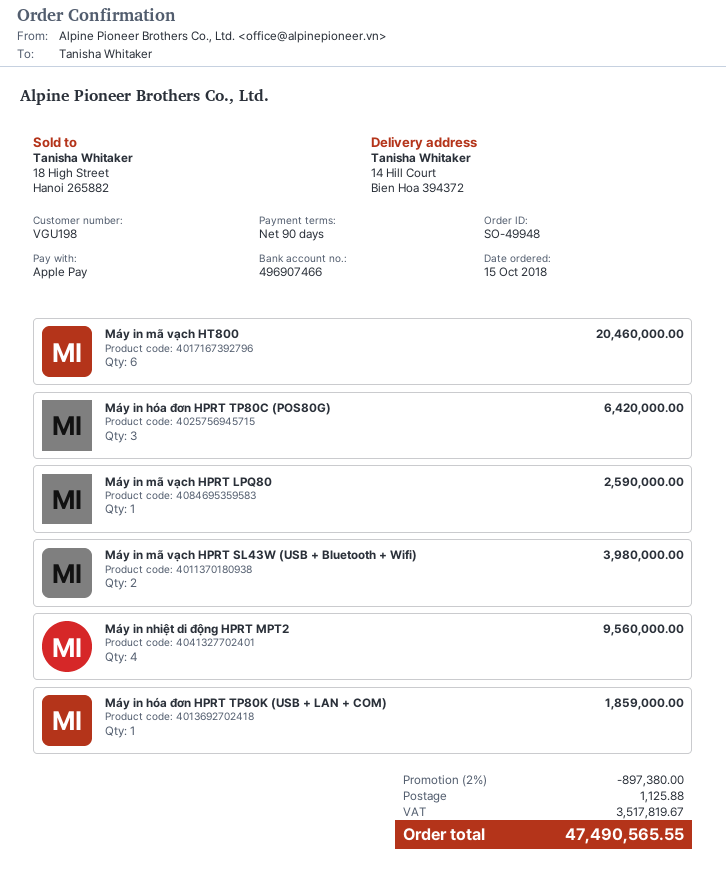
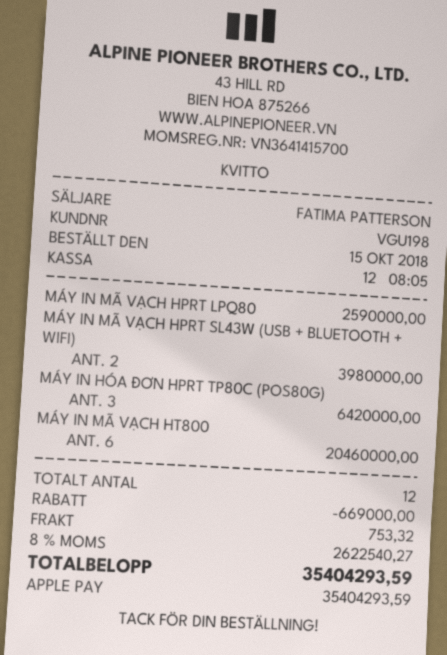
Máy in nhiệt di động HPRT MPT2: 4 for 9560000.00 -> none
Máy in hóa đơn HPRT TP80K (USB + LAN + COM): 1 for 1859000.00 -> none
discount: 897380.00 -> 669000.00
shipping: 1125.88 -> 753.32
tax: 3517819.67 -> 2622540.27
total: 47490565.55 -> 35404293.59

